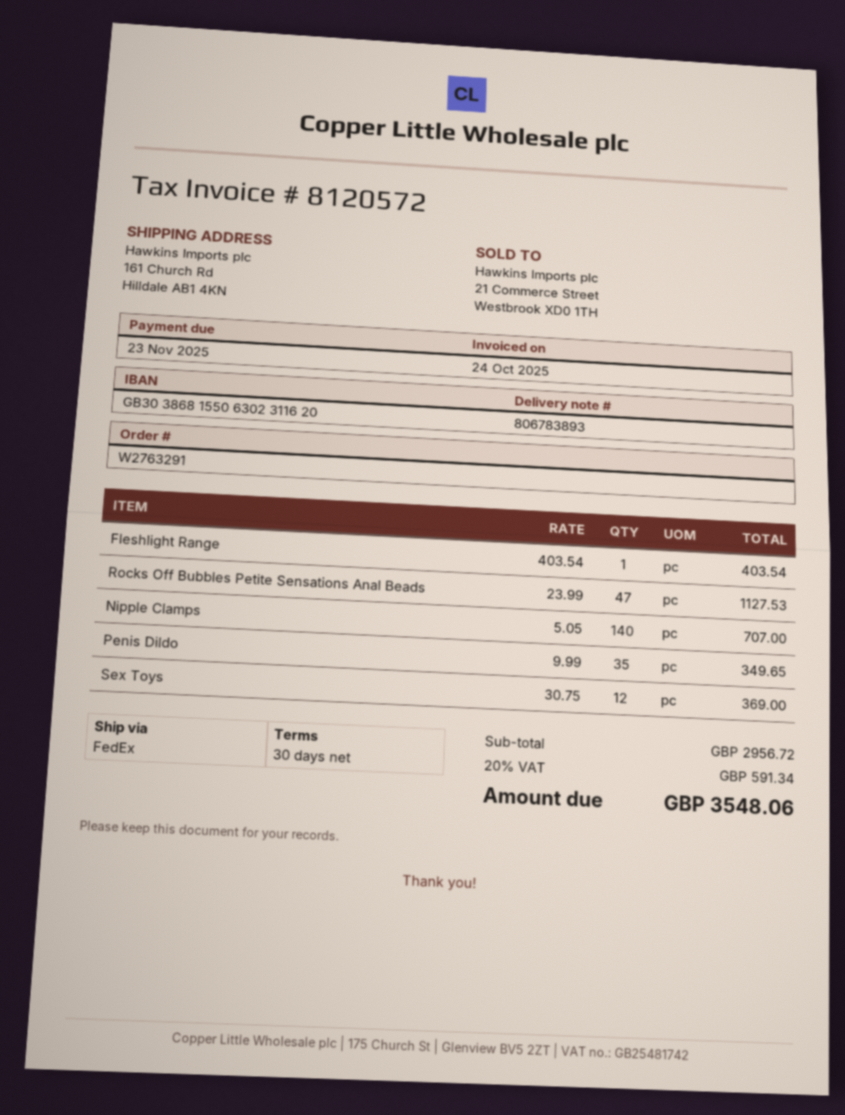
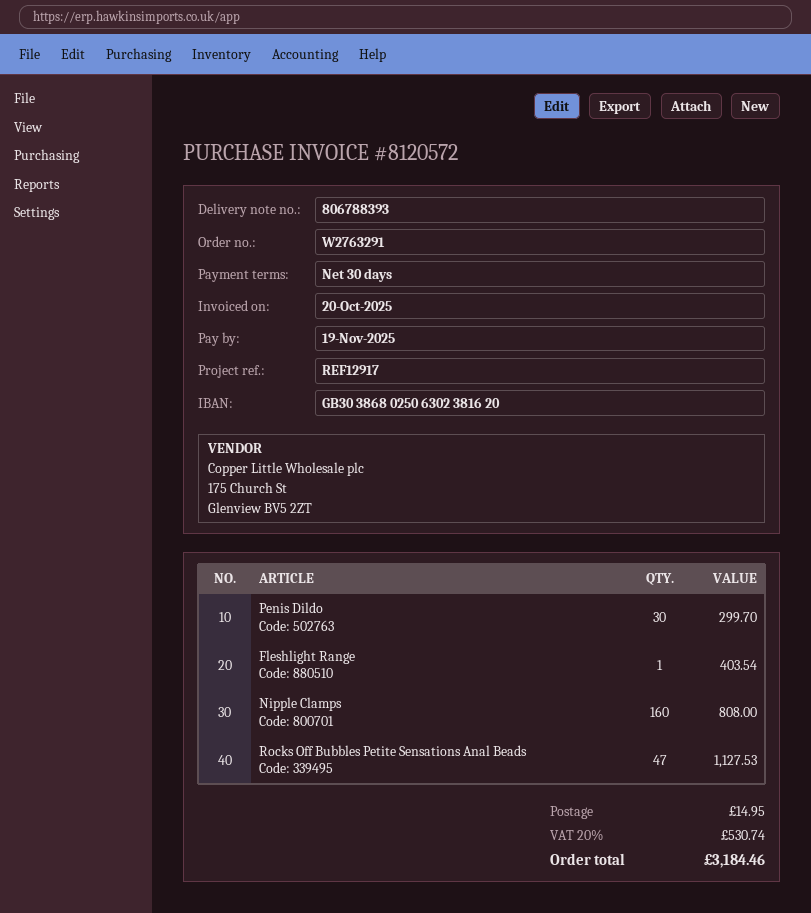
delivery note number: 806783893 -> 806788393
invoice date: 2025-10-24 -> 2025-10-20
due date: 2025-11-23 -> 2025-11-19
bank account: GB30386815506302311620 -> GB30386802506302381620
Nipple Clamps: 140 for 707.00 -> 160 for 808.00
Penis Dildo: 35 for 349.65 -> 30 for 299.70
Sex Toys: 12 for 369.00 -> none
shipping: none -> 14.95
tax: 20% = 591.34 -> 20% = 530.74
total: 3548.06 -> 3184.46

